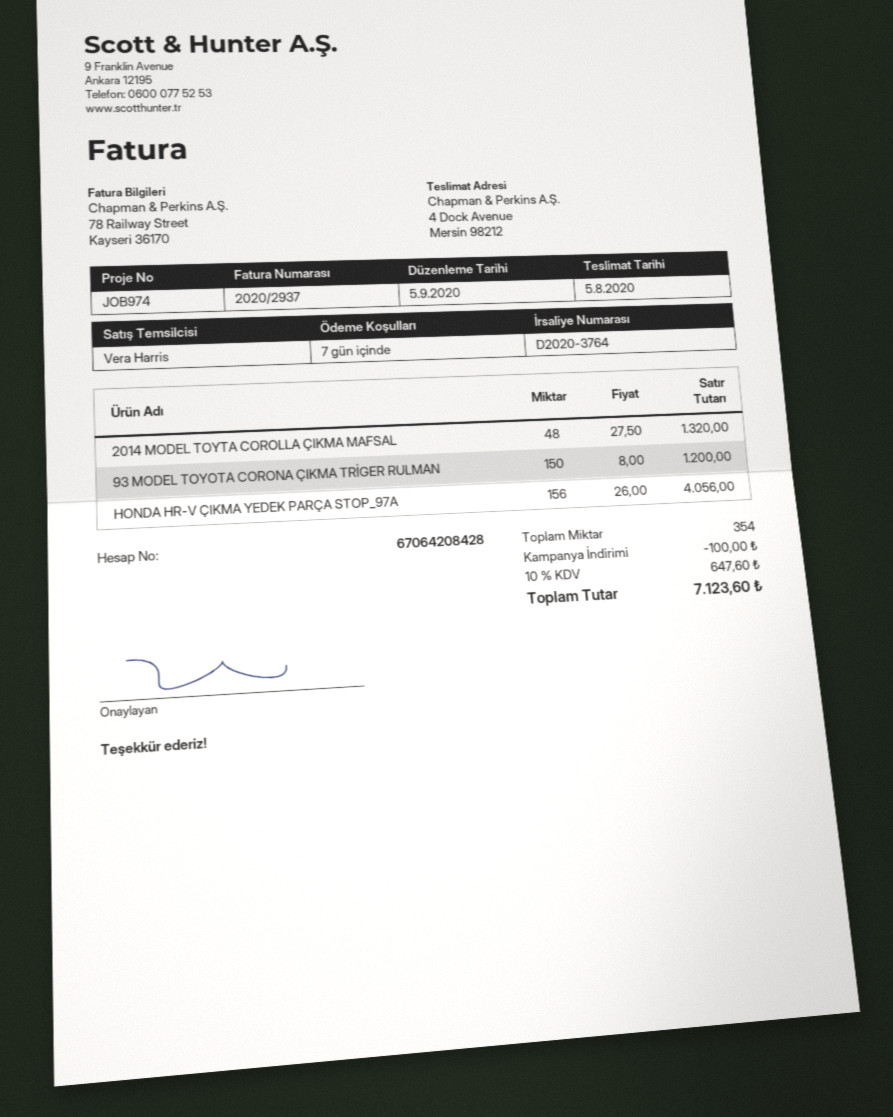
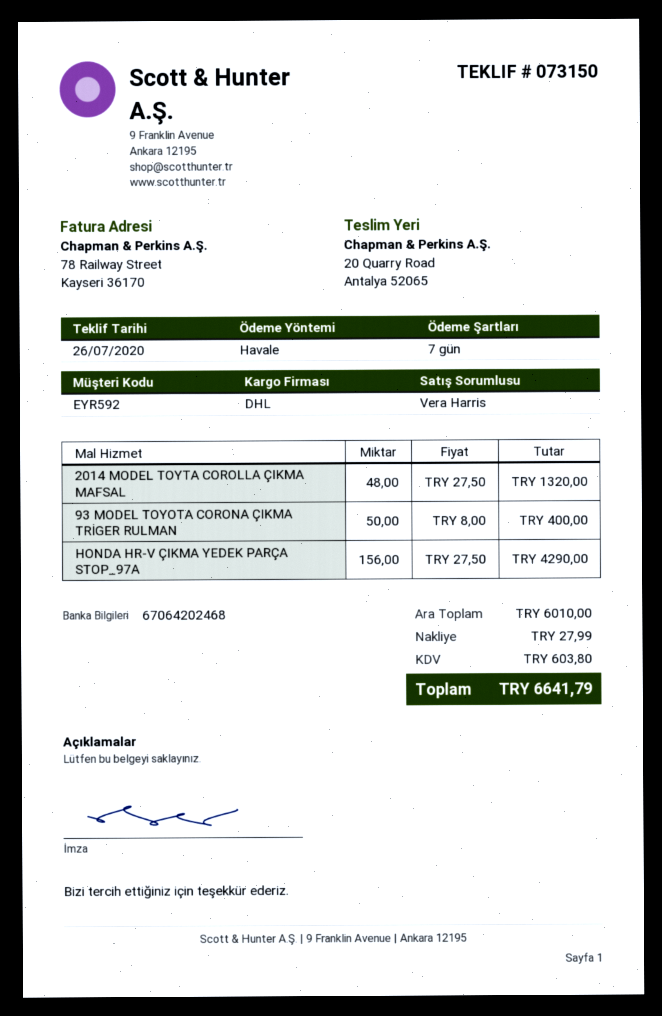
bank account: 67064208428 -> 67064202468
ship to: 4 Dock Avenue, Mersin 98212 -> 20 Quarry Road, Antalya 52065
93 MODEL TOYOTA CORONA ÇIKMA TRİGER RULMAN: 150 x 8.00 = 1200.00 -> 50 x 8.00 = 400.00
HONDA HR-V ÇIKMA YEDEK PARÇA STOP_97A: 156 x 26.00 = 4056.00 -> 156 x 27.50 = 4290.00
discount: 100.00 -> none
shipping: none -> 27.99
tax: 647.60 -> 603.80
total: 7123.60 -> 6641.79

